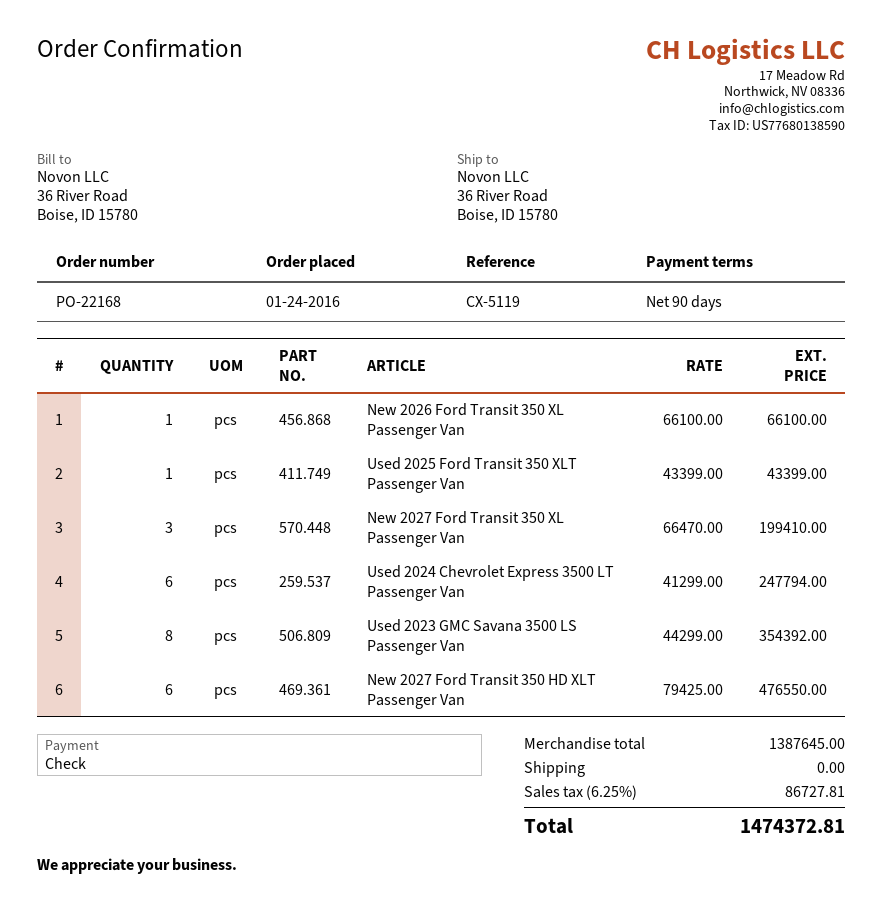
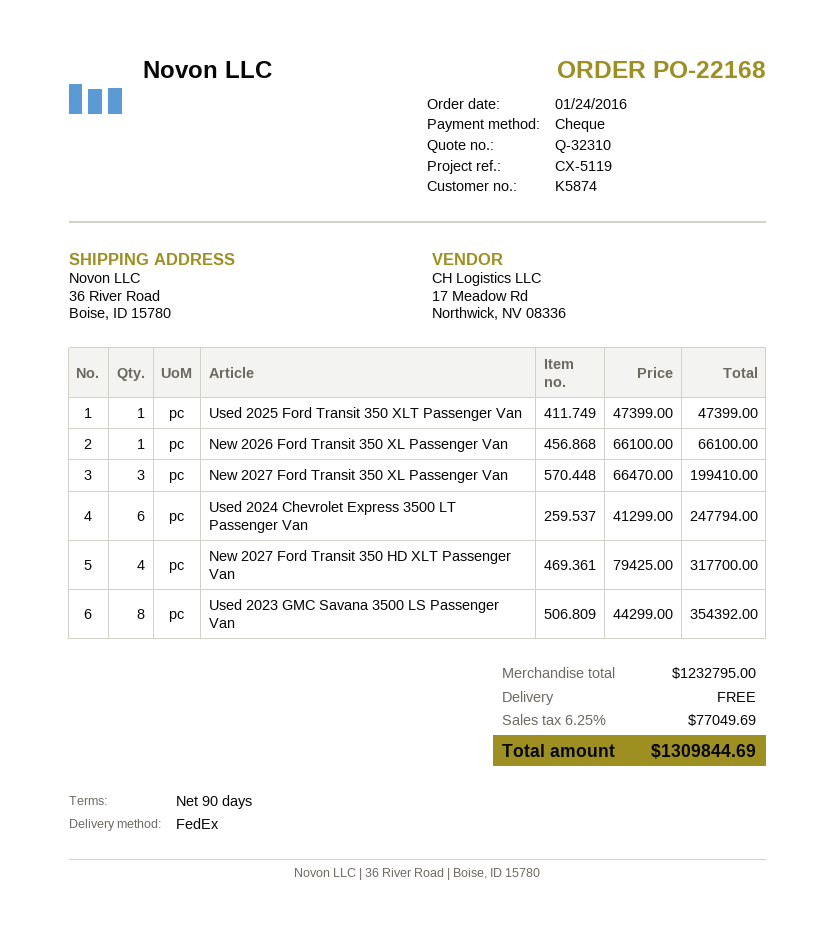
Used 2025 Ford Transit 350 XLT Passenger Van: 1 x 43399.00 = 43399.00 -> 1 x 47399.00 = 47399.00
New 2027 Ford Transit 350 HD XLT Passenger Van: 6 x 79425.00 = 476550.00 -> 4 x 79425.00 = 317700.00
subtotal: 1387645.00 -> 1232795.00
tax: 6.25% = 86727.81 -> 6.25% = 77049.69
total: 1474372.81 -> 1309844.69

